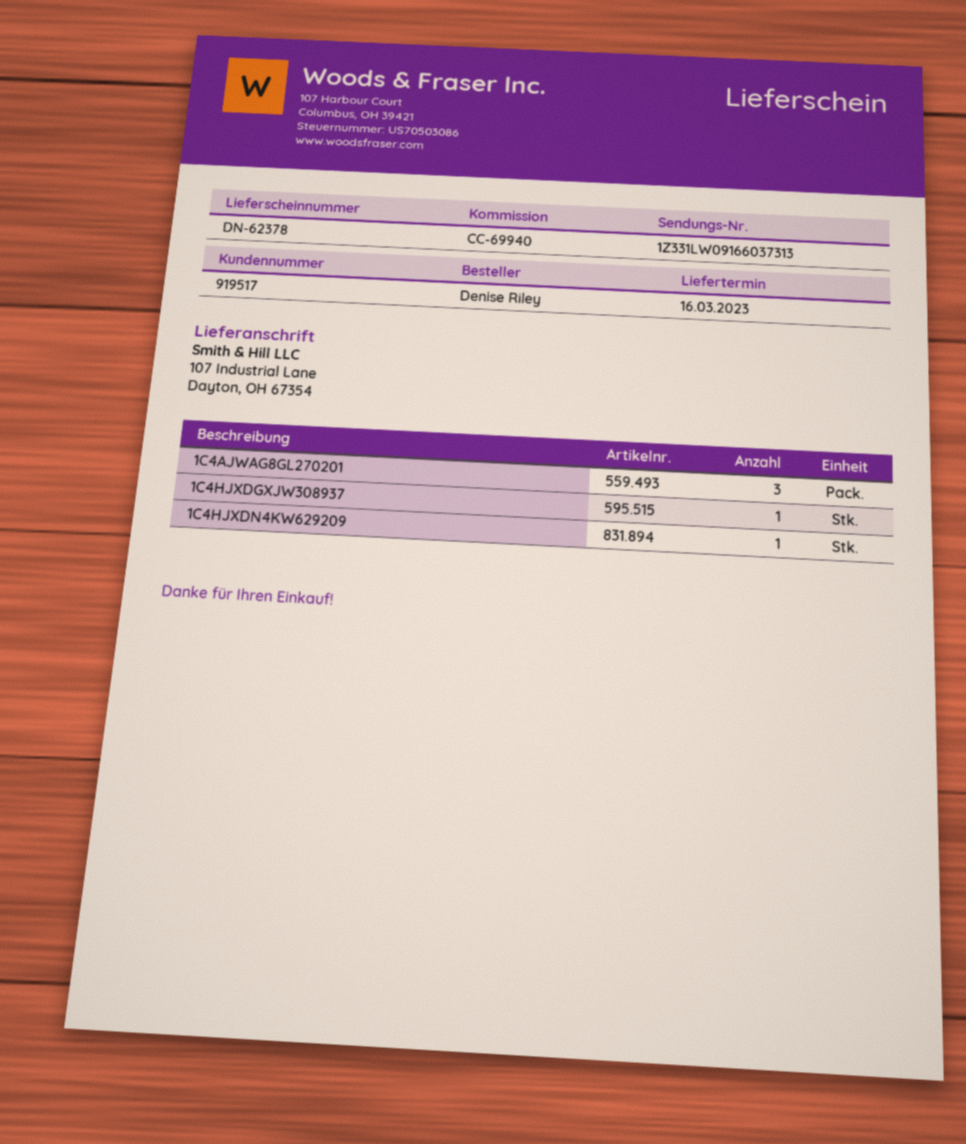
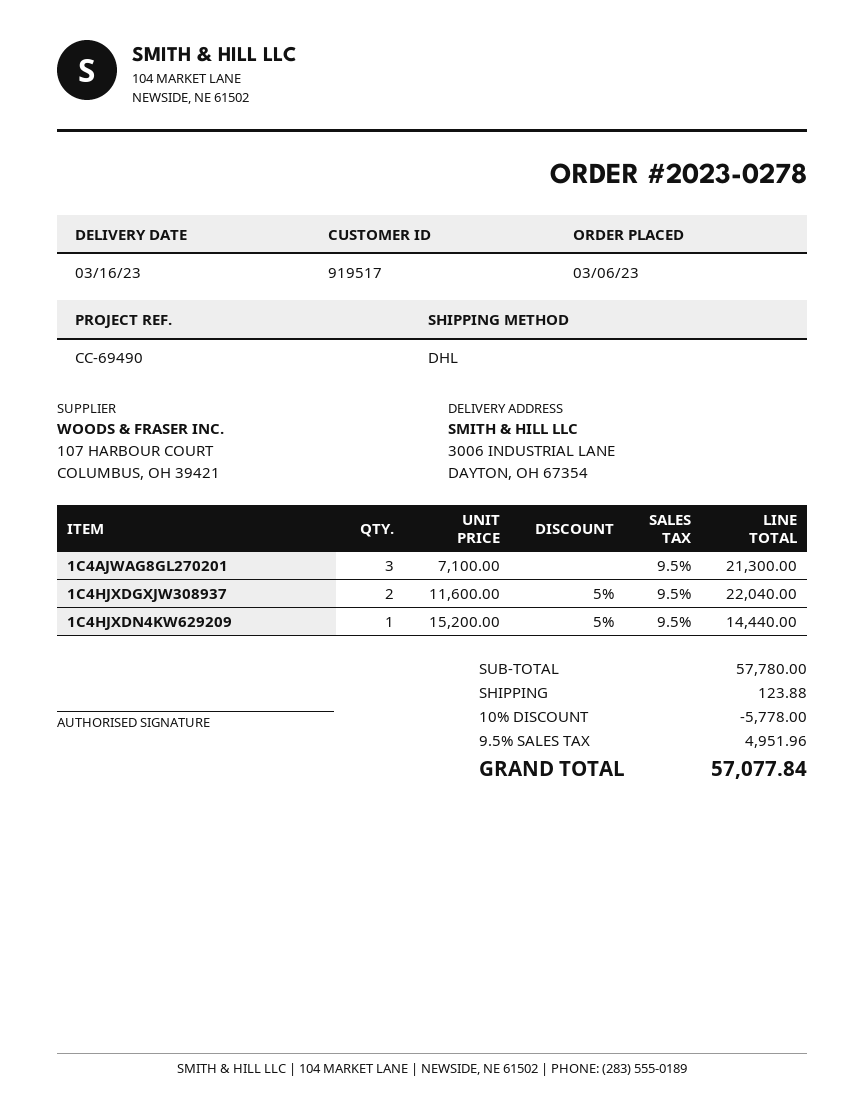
reference: CC-69940 -> CC-69490
ship to: 107 Industrial Lane, Dayton, OH 67354 -> 3006 INDUSTRIAL LANE, DAYTON, OH 67354
1C4HJXDGXJW308937: 1 -> 2

